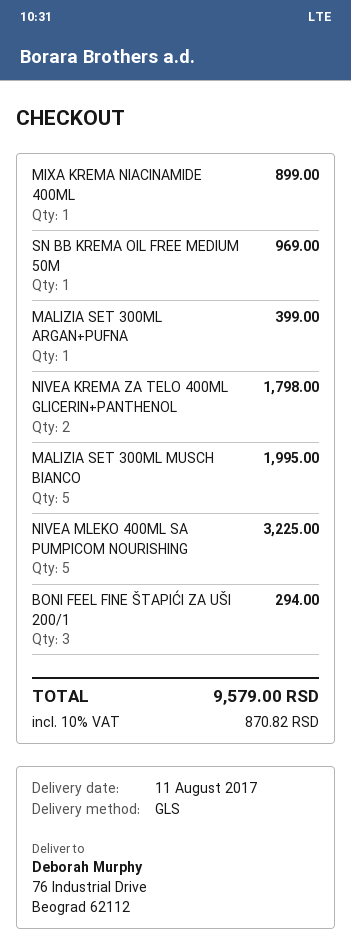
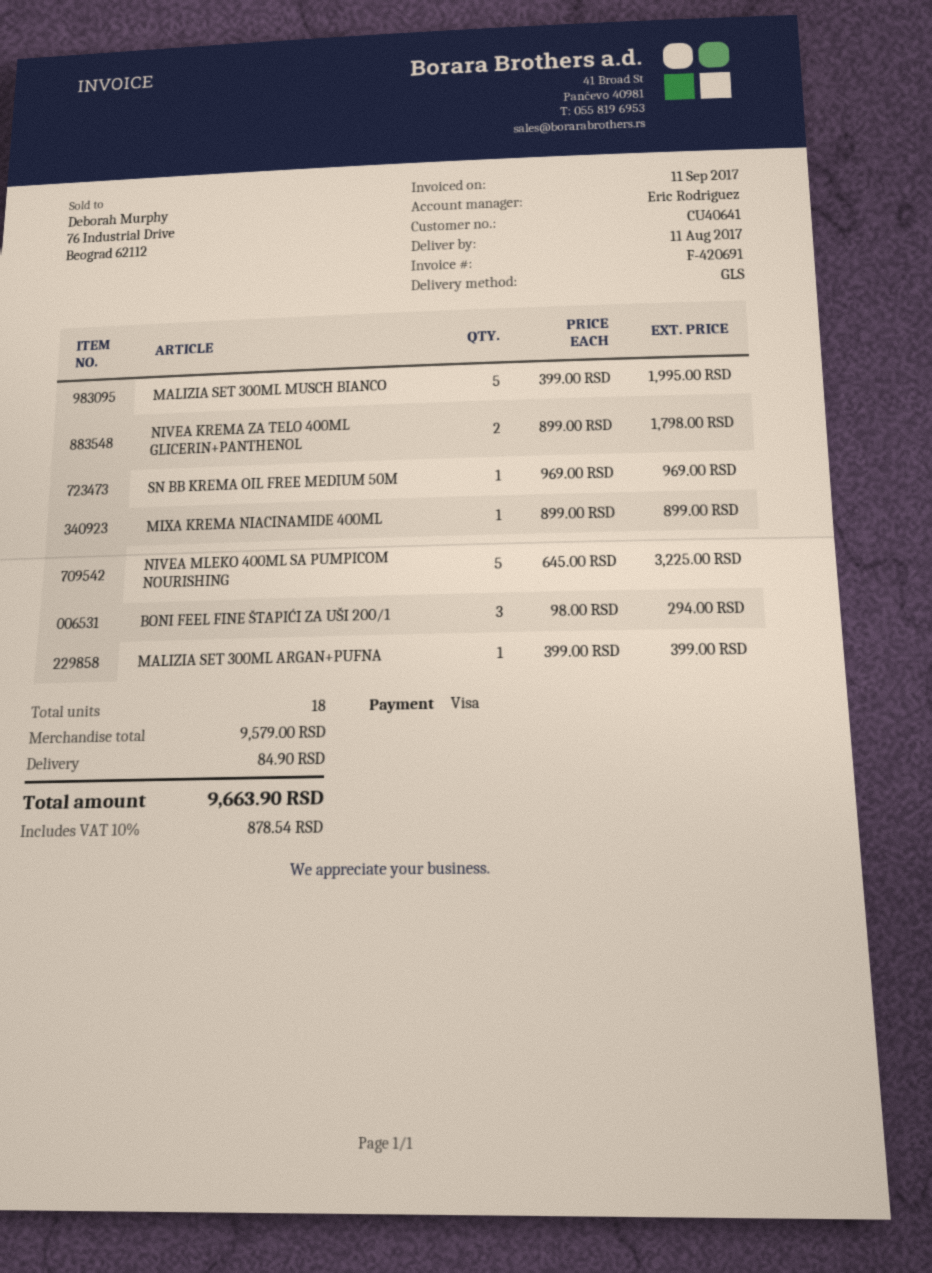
shipping: none -> 84.90
tax: 10% = 870.82 -> 10% = 878.54
total: 9579.00 -> 9663.90

